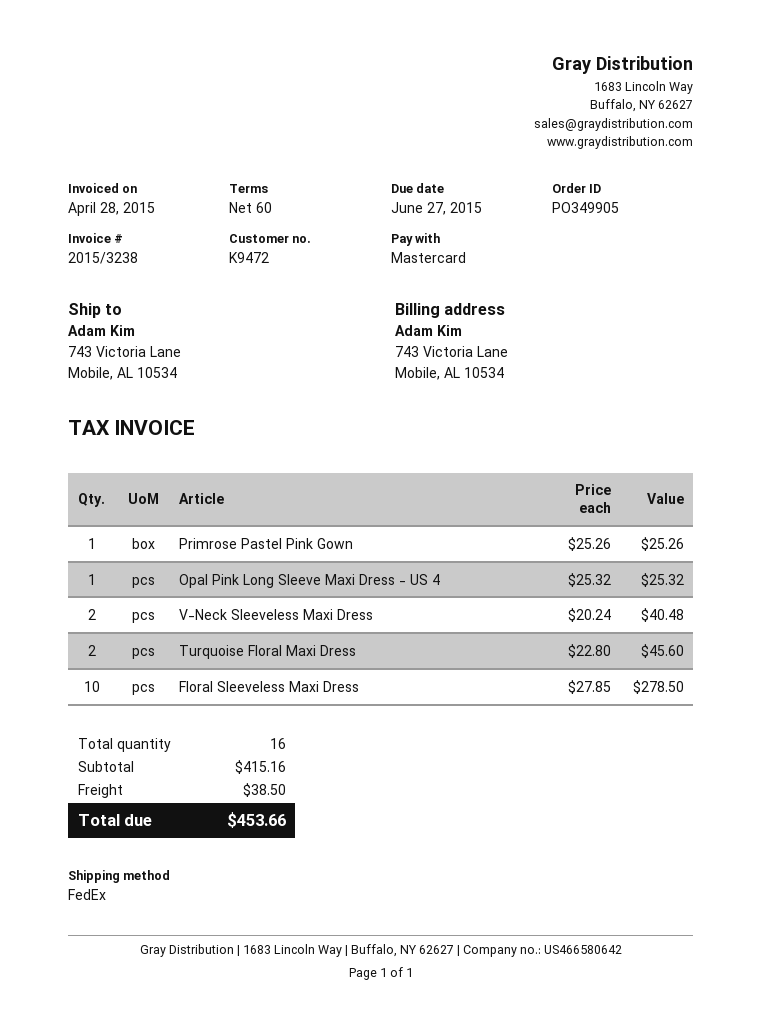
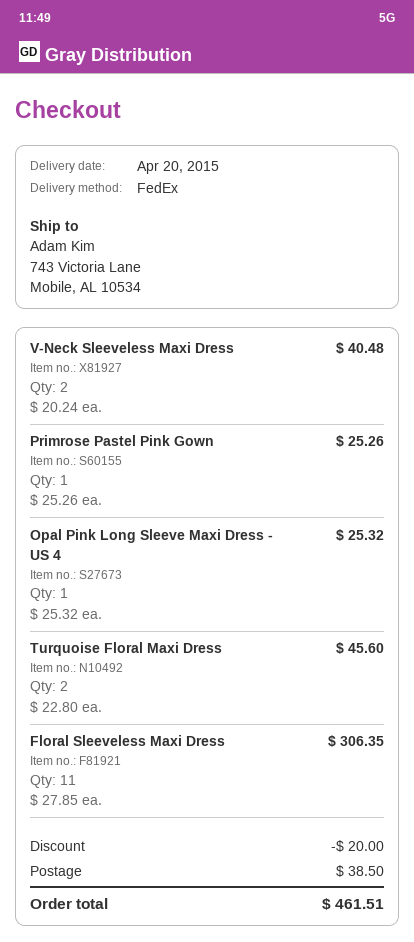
Floral Sleeveless Maxi Dress: 10 x 27.85 = 278.50 -> 11 x 27.85 = 306.35
discount: none -> 20.00
total: 453.66 -> 461.51

